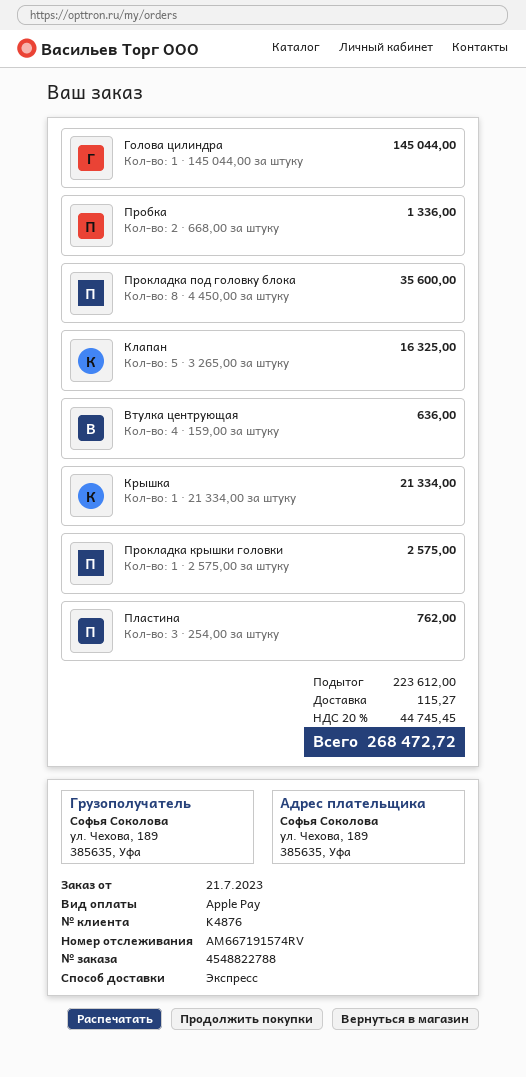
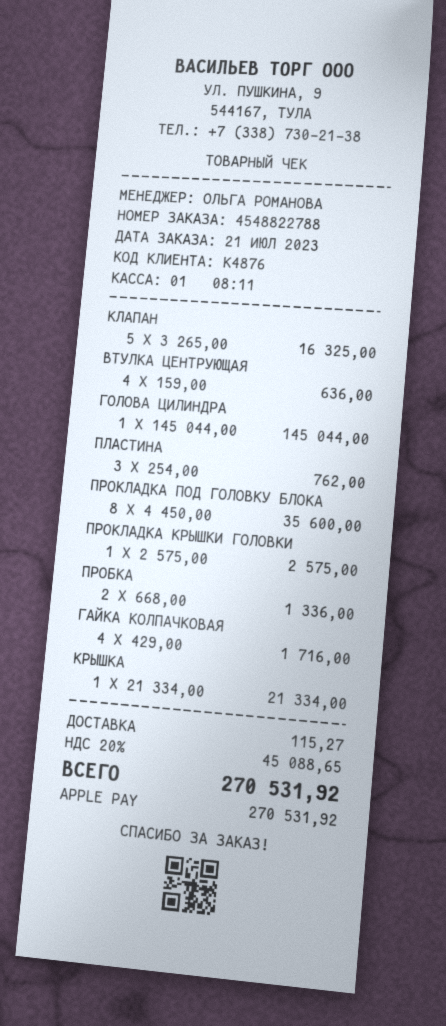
ГАЙКА КОЛПАЧКОВАЯ: none -> 4 x 429.00 = 1716.00
tax: 20% = 44745.45 -> 20% = 45088.65
total: 268472.72 -> 270531.92

